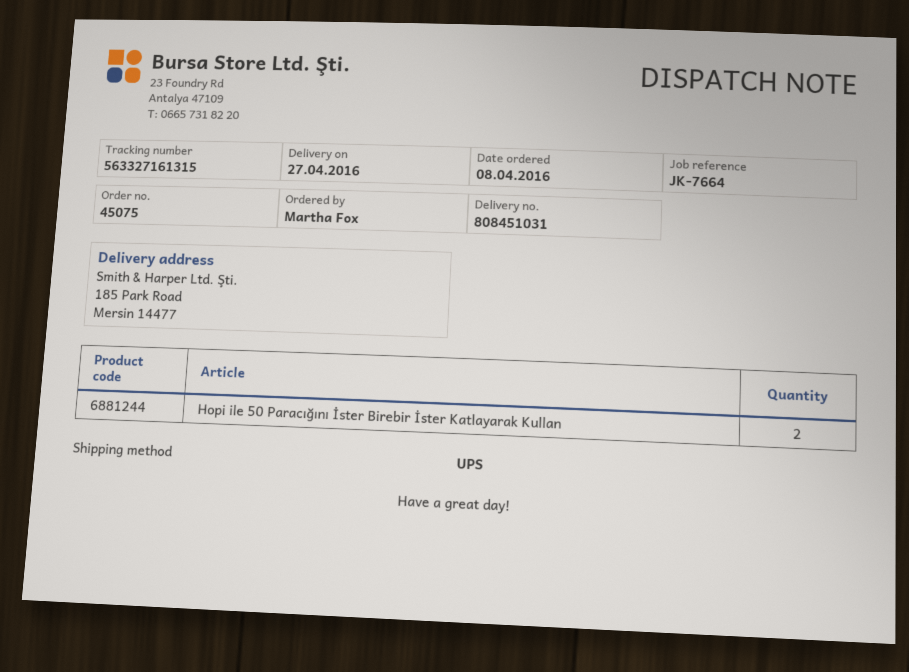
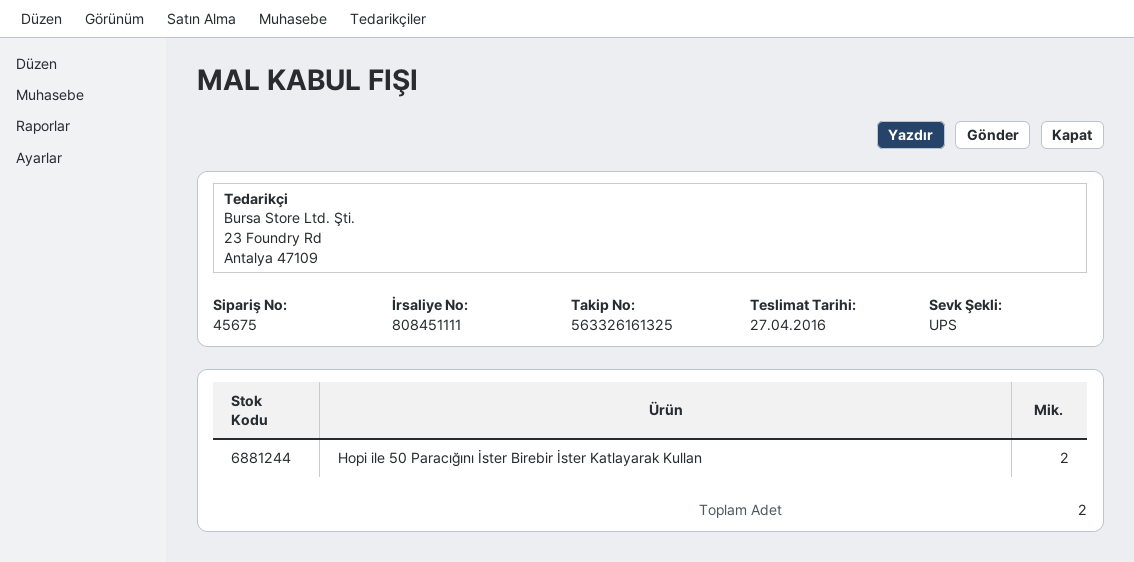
order number: 45075 -> 45675
delivery note number: 808451031 -> 808451111
tracking number: 563327161315 -> 563326161325

